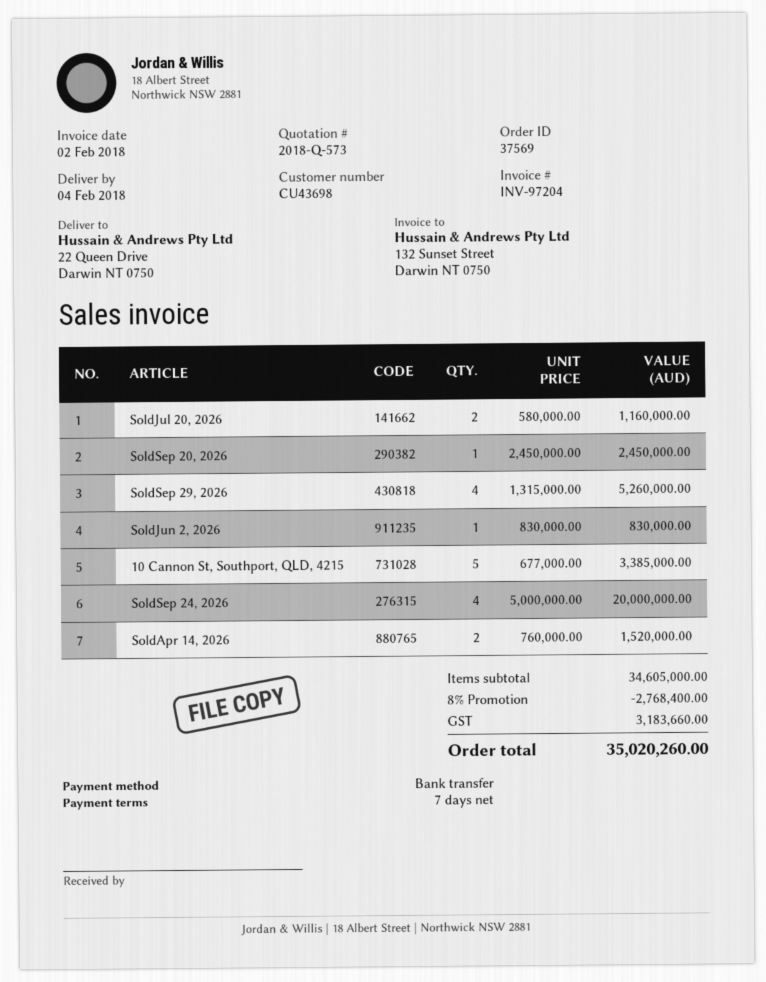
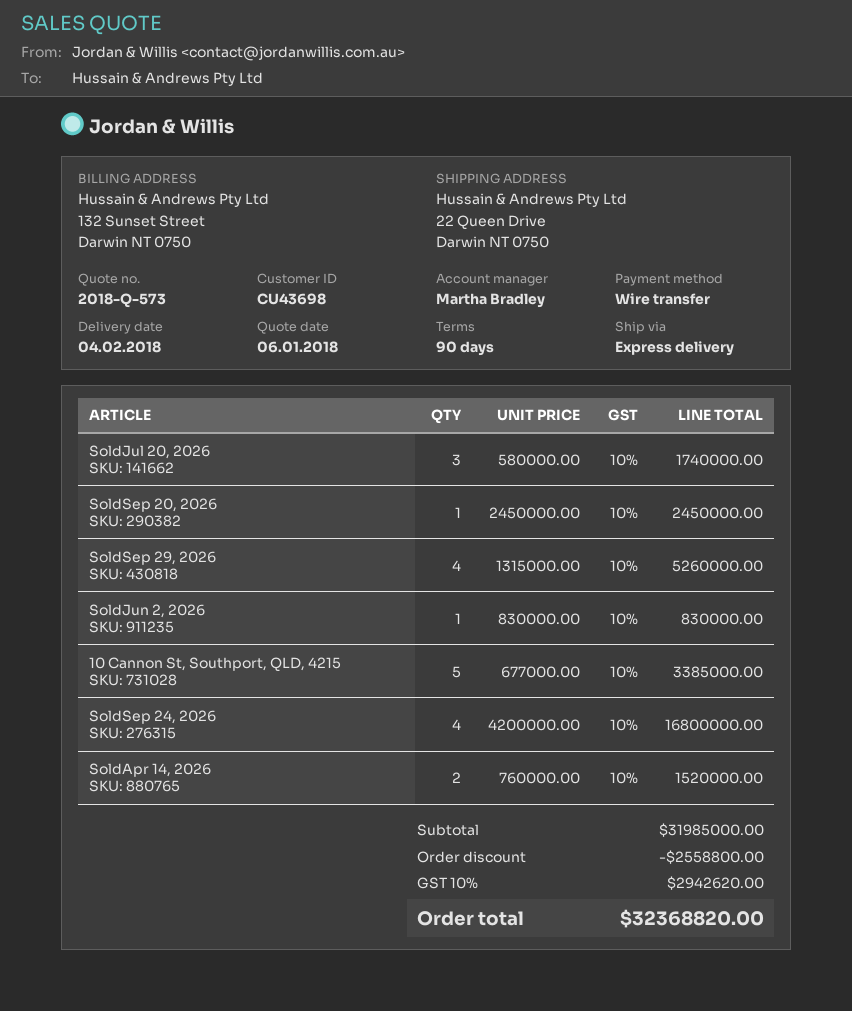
payment terms: 7 days -> 90 days
SoldJul 20, 2026: 2 x 580000.00 = 1160000.00 -> 3 x 580000.00 = 1740000.00
SoldSep 24, 2026: 4 x 5000000.00 = 20000000.00 -> 4 x 4200000.00 = 16800000.00
subtotal: 34605000.00 -> 31985000.00
discount: 2768400.00 -> 2558800.00
tax: 3183660.00 -> 2942620.00
total: 35020260.00 -> 32368820.00

